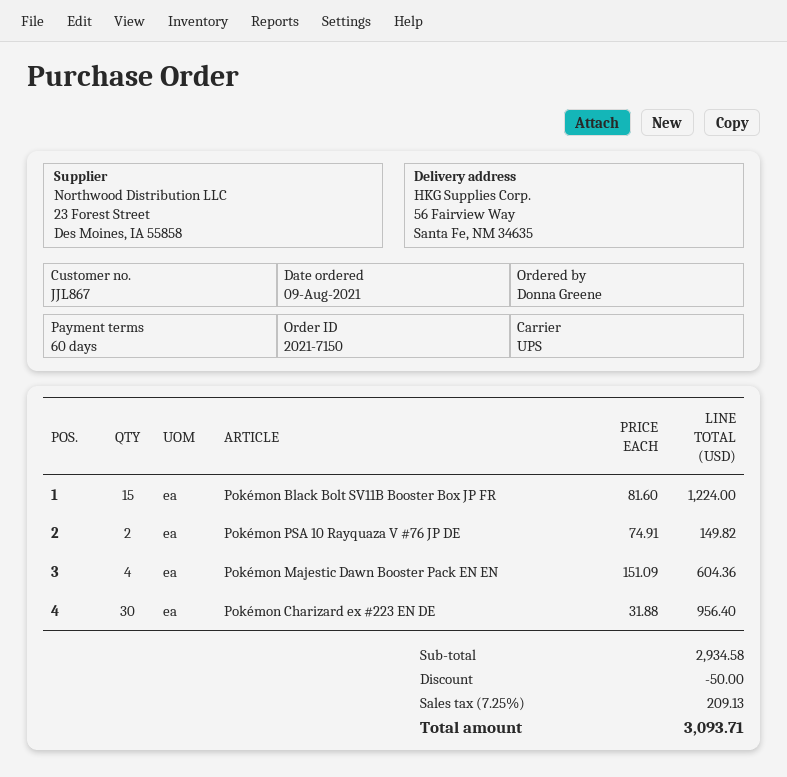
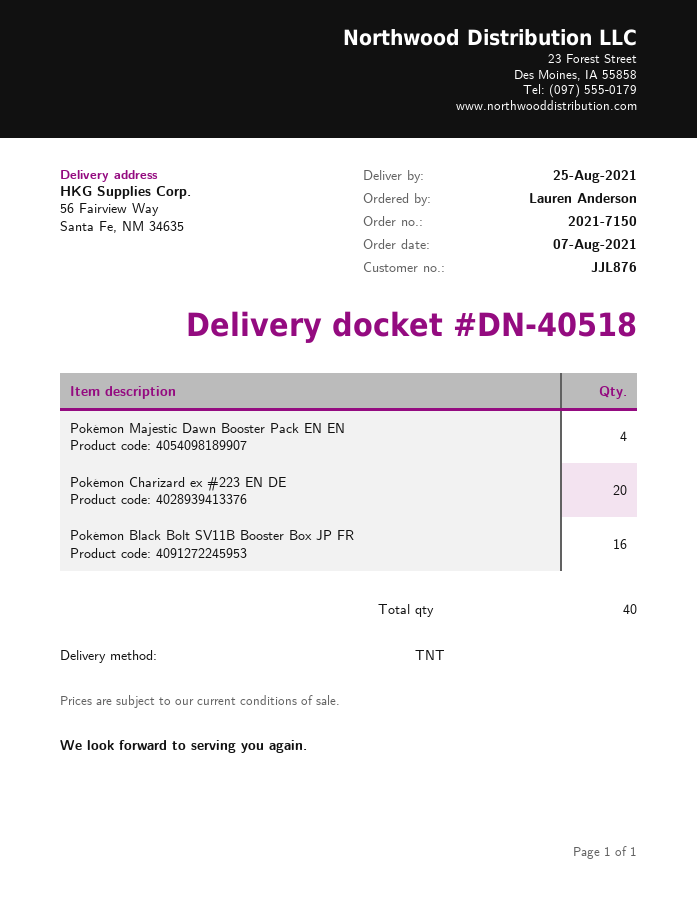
order date: 2021-08-09 -> 2021-08-07
customer number: JJL867 -> JJL876
ordered by: Donna Greene -> Lauren Anderson
shipping method: UPS -> TNT
Pokémon Black Bolt SV11B Booster Box JP FR: 15 -> 16
Pokémon PSA 10 Rayquaza V #76 JP DE: 2 -> none
Pokémon Charizard ex #223 EN DE: 30 -> 20

